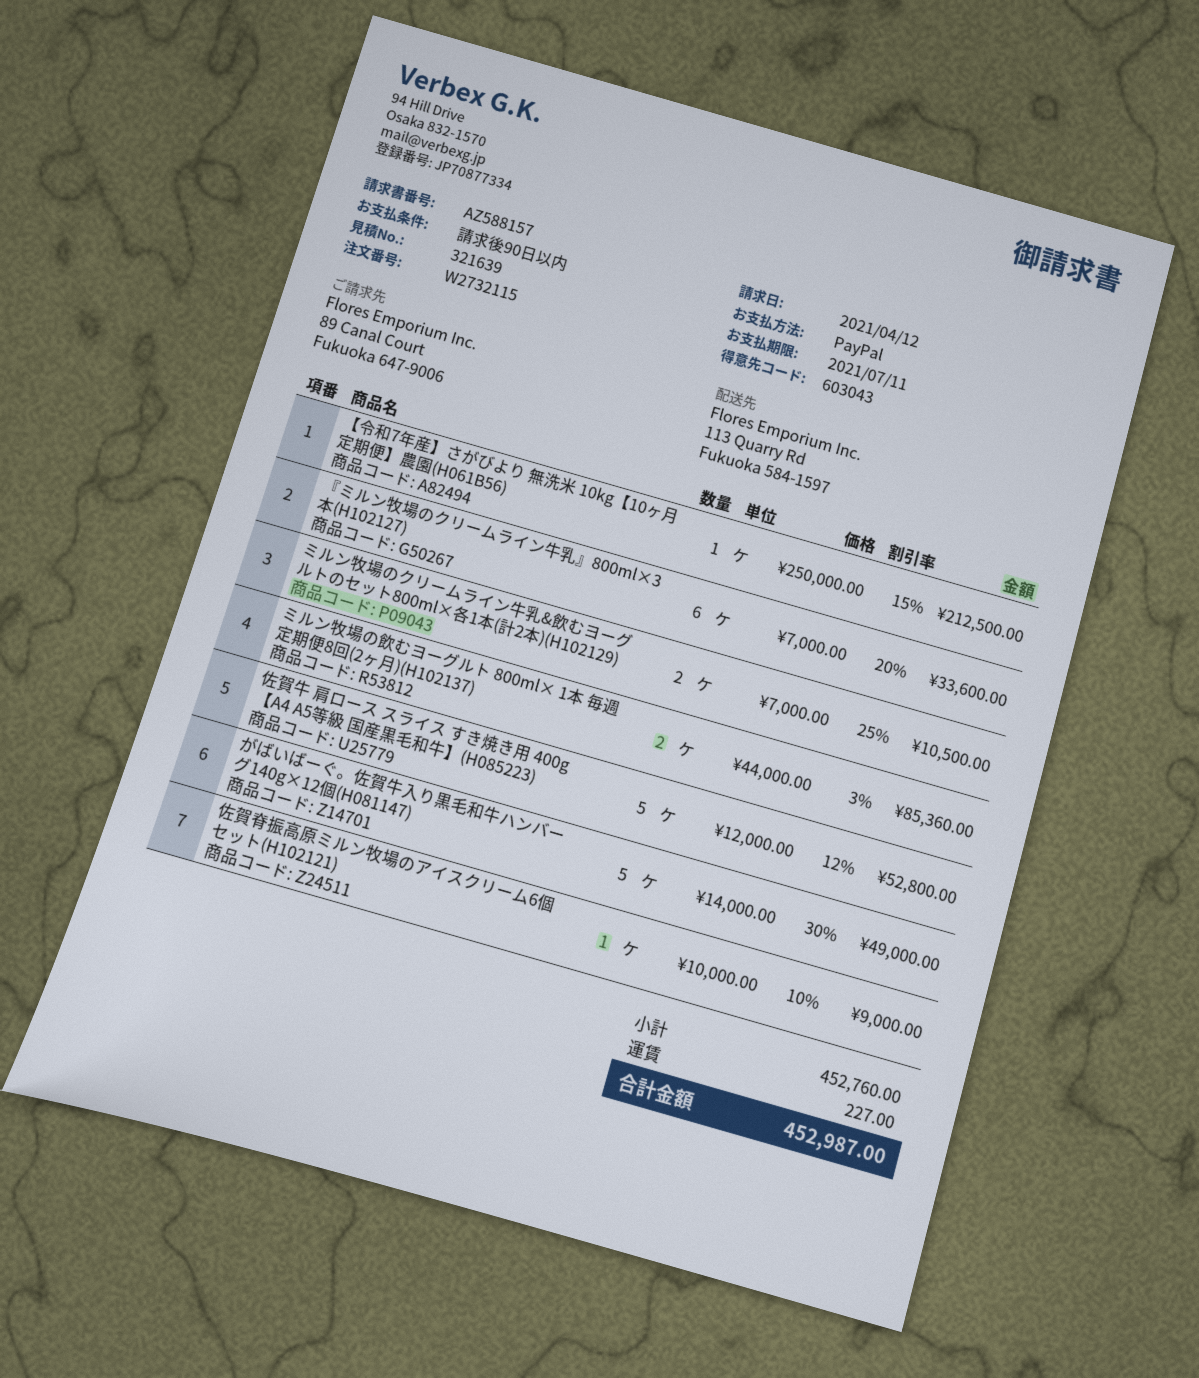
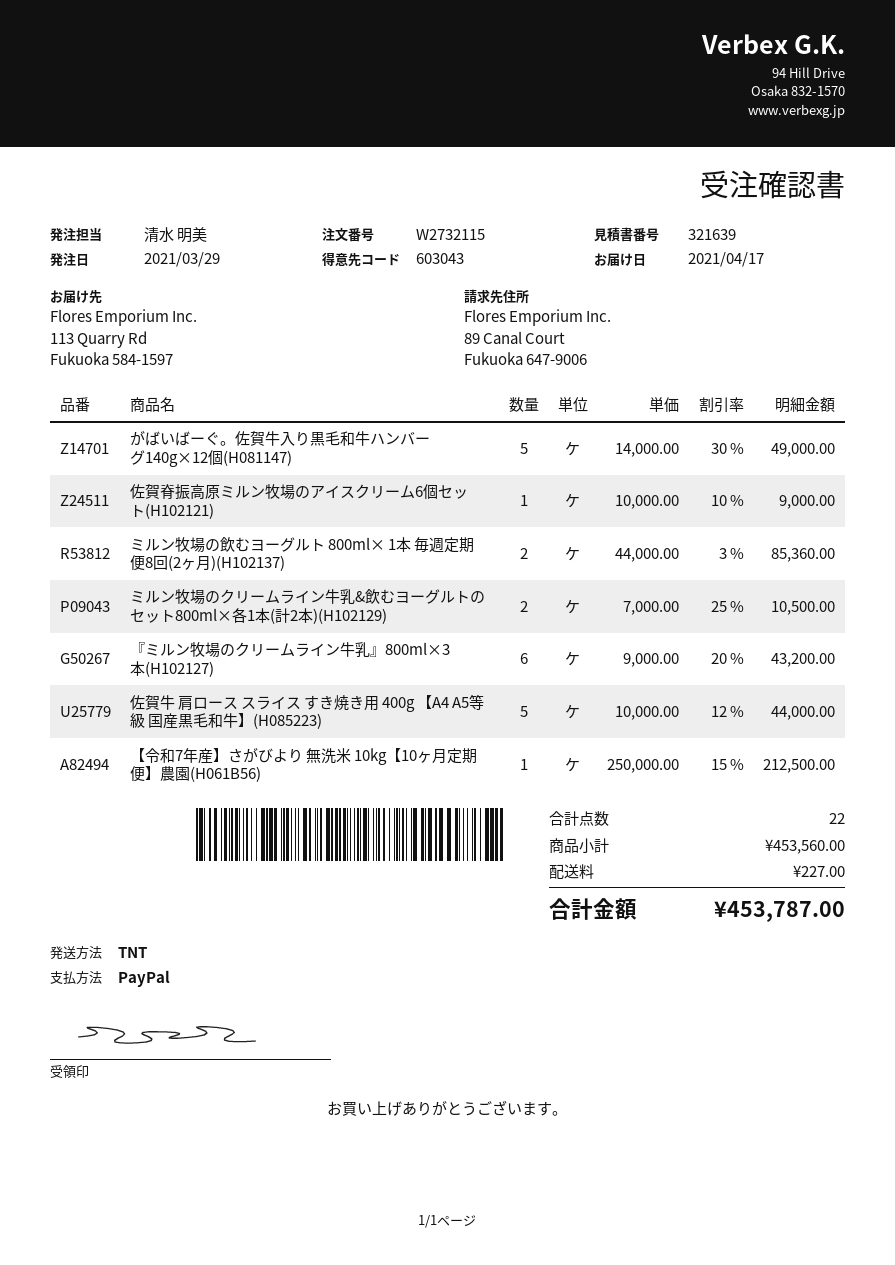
『ミルン牧場のクリームライン牛乳』800ml×3本(H102127): 6 x 7000.00 - 20% = 33600.00 -> 6 x 9000.00 - 20% = 43200.00
佐賀牛 肩ロース スライス すき焼き用 400g 【A4 A5等級 国産黒毛和牛】(H085223): 5 x 12000.00 - 12% = 52800.00 -> 5 x 10000.00 - 12% = 44000.00
subtotal: 452760.00 -> 453560.00
total: 452987.00 -> 453787.00

